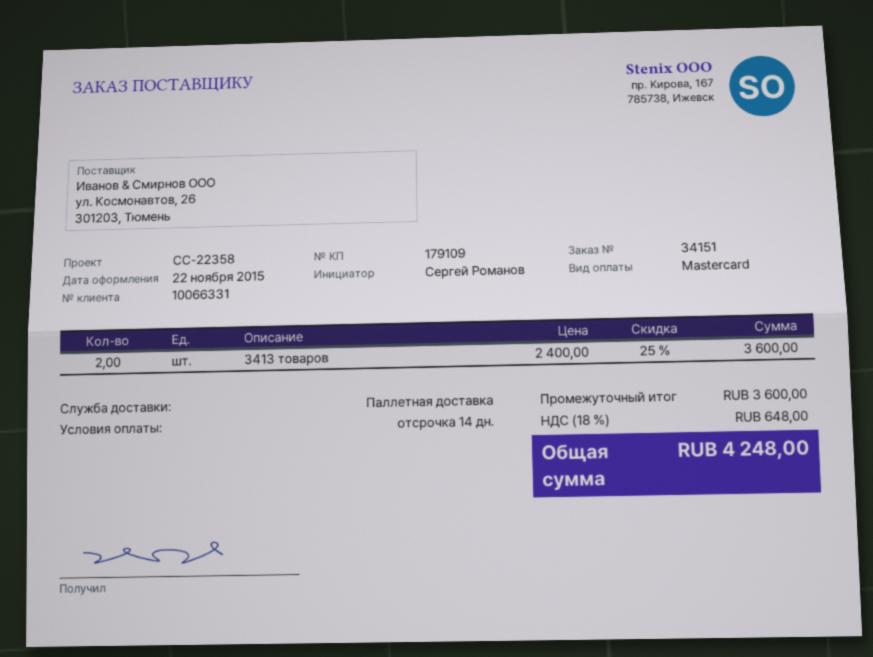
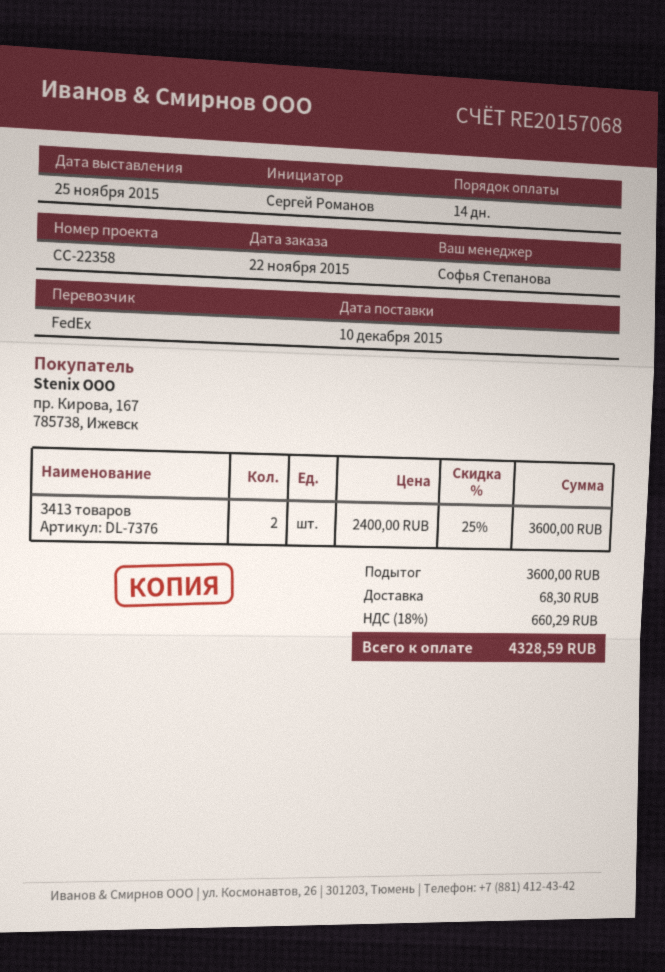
shipping method: pallet freight -> FedEx
shipping: none -> 68.30
tax: 18% = 648.00 -> 18% = 660.29
total: 4248.00 -> 4328.59

